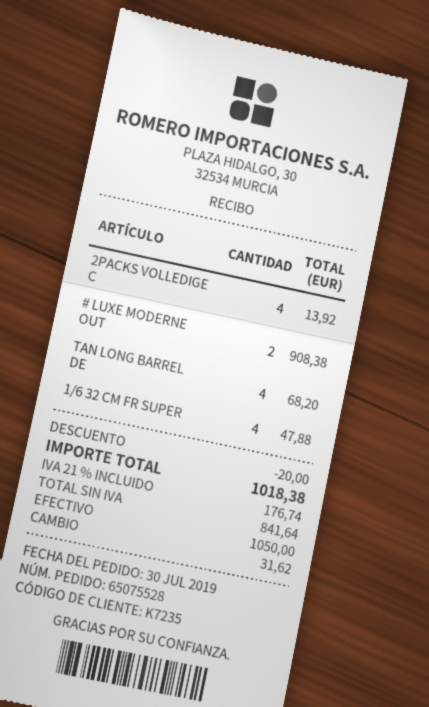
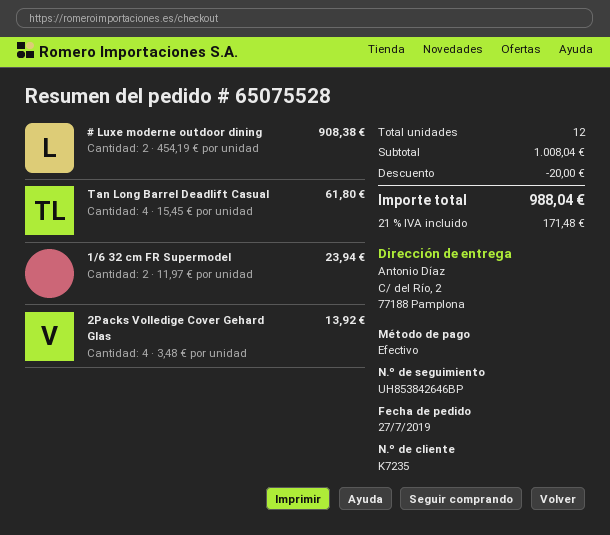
order date: 2019-07-30 -> 2019-07-27
TAN LONG BARREL DE: 4 for 68.20 -> 4 for 61.80
1/6 32 CM FR SUPER: 4 for 47.88 -> 2 for 23.94
tax: 21% = 176.74 -> 21% = 171.48
total: 1018.38 -> 988.04

